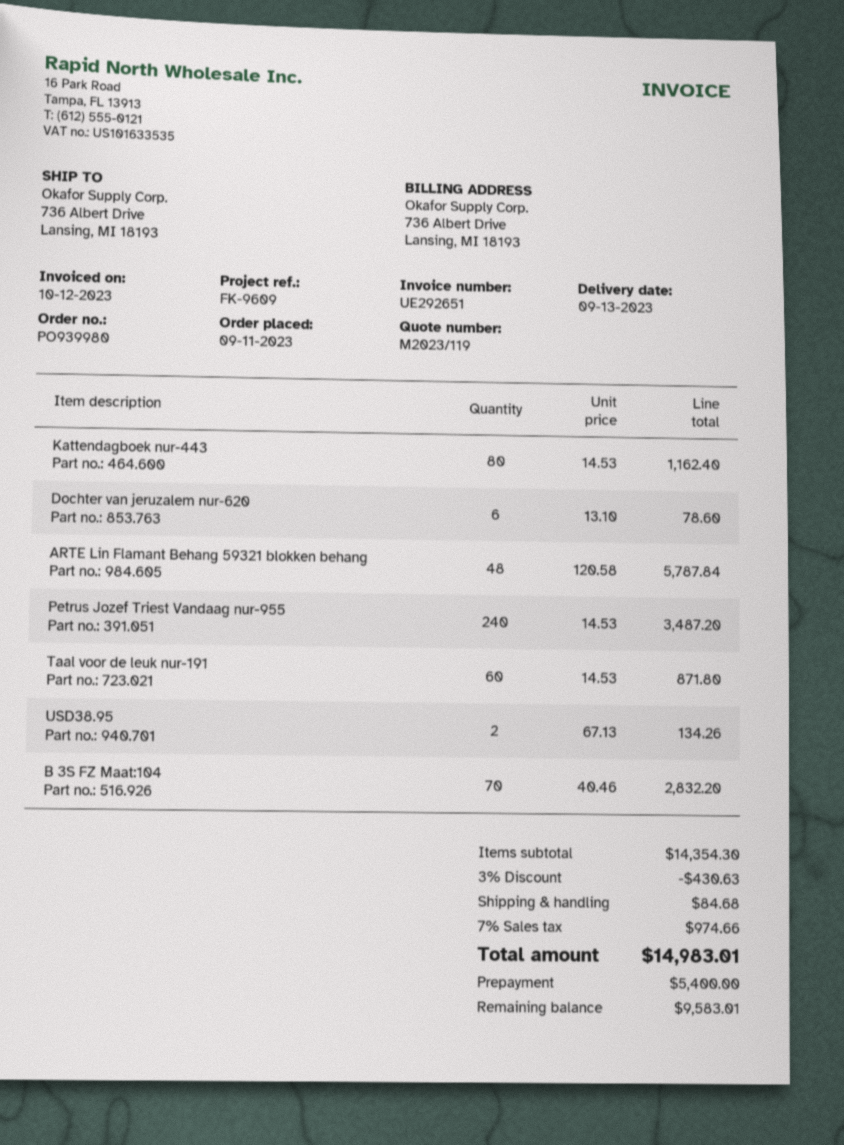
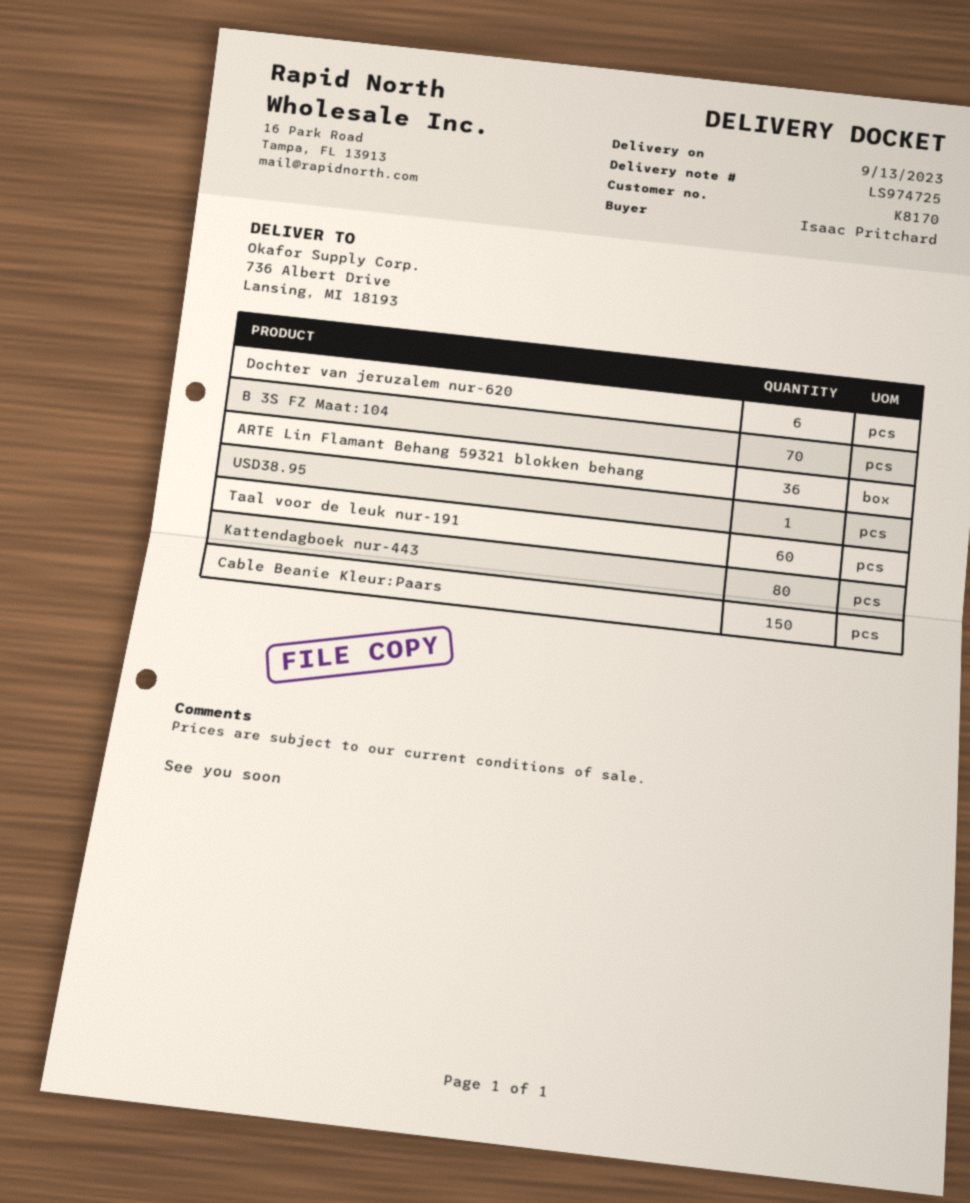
ARTE Lin Flamant Behang 59321 blokken behang: 48 -> 36
Petrus Jozef Triest Vandaag nur-955: 240 -> none
USD38.95: 2 -> 1
Cable Beanie Kleur:Paars: none -> 150

